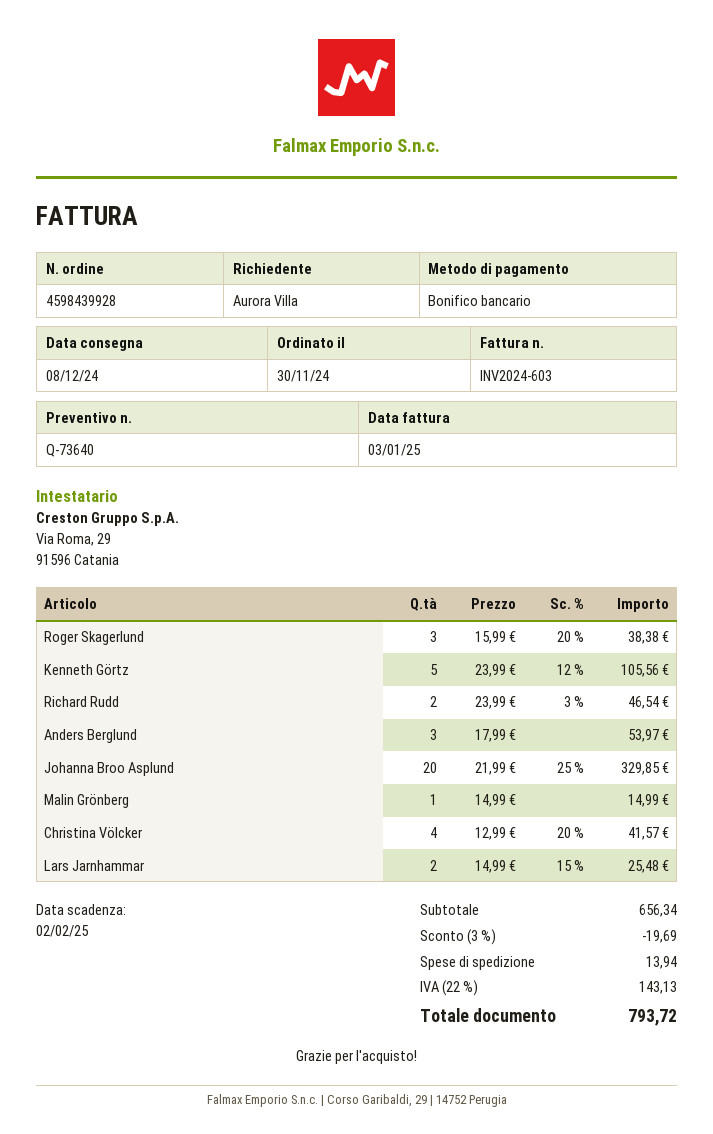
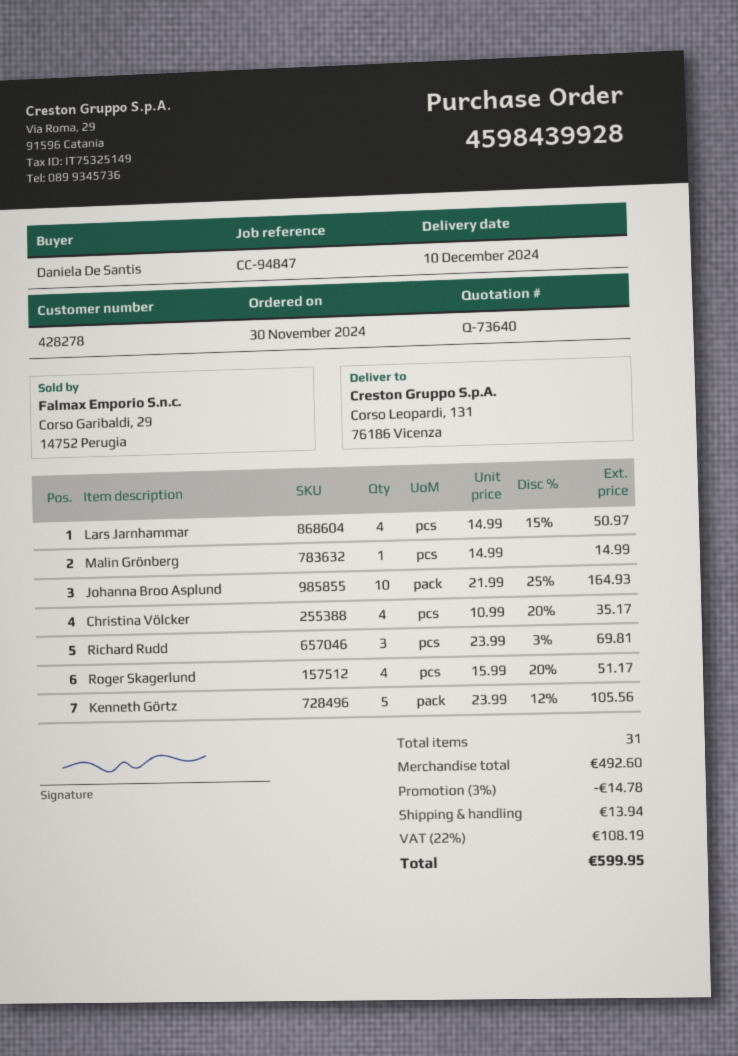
delivery date: 2024-12-08 -> 2024-12-10
ordered by: Aurora Villa -> Daniela De Santis
Roger Skagerlund: 3 x 15.99 - 20% = 38.38 -> 4 x 15.99 - 20% = 51.17
Richard Rudd: 2 x 23.99 - 3% = 46.54 -> 3 x 23.99 - 3% = 69.81
Anders Berglund: 3 x 17.99 = 53.97 -> none
Johanna Broo Asplund: 20 x 21.99 - 25% = 329.85 -> 10 x 21.99 - 25% = 164.93
Christina Völcker: 4 x 12.99 - 20% = 41.57 -> 4 x 10.99 - 20% = 35.17
Lars Jarnhammar: 2 x 14.99 - 15% = 25.48 -> 4 x 14.99 - 15% = 50.97
subtotal: 656.34 -> 492.60
discount: 3% = 19.69 -> 3% = 14.78
tax: 22% = 143.13 -> 22% = 108.19
total: 793.72 -> 599.95

